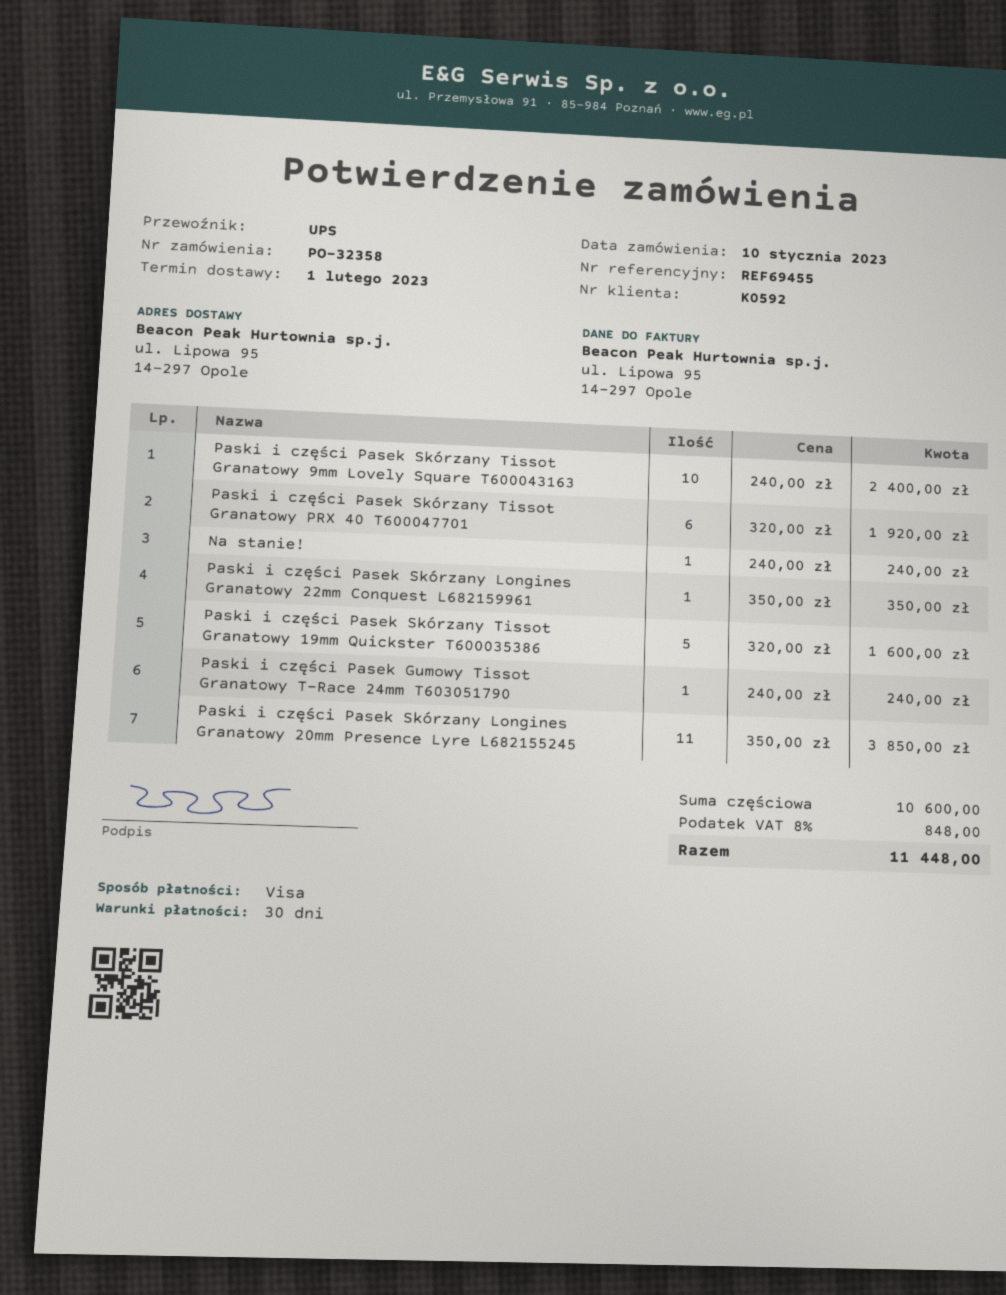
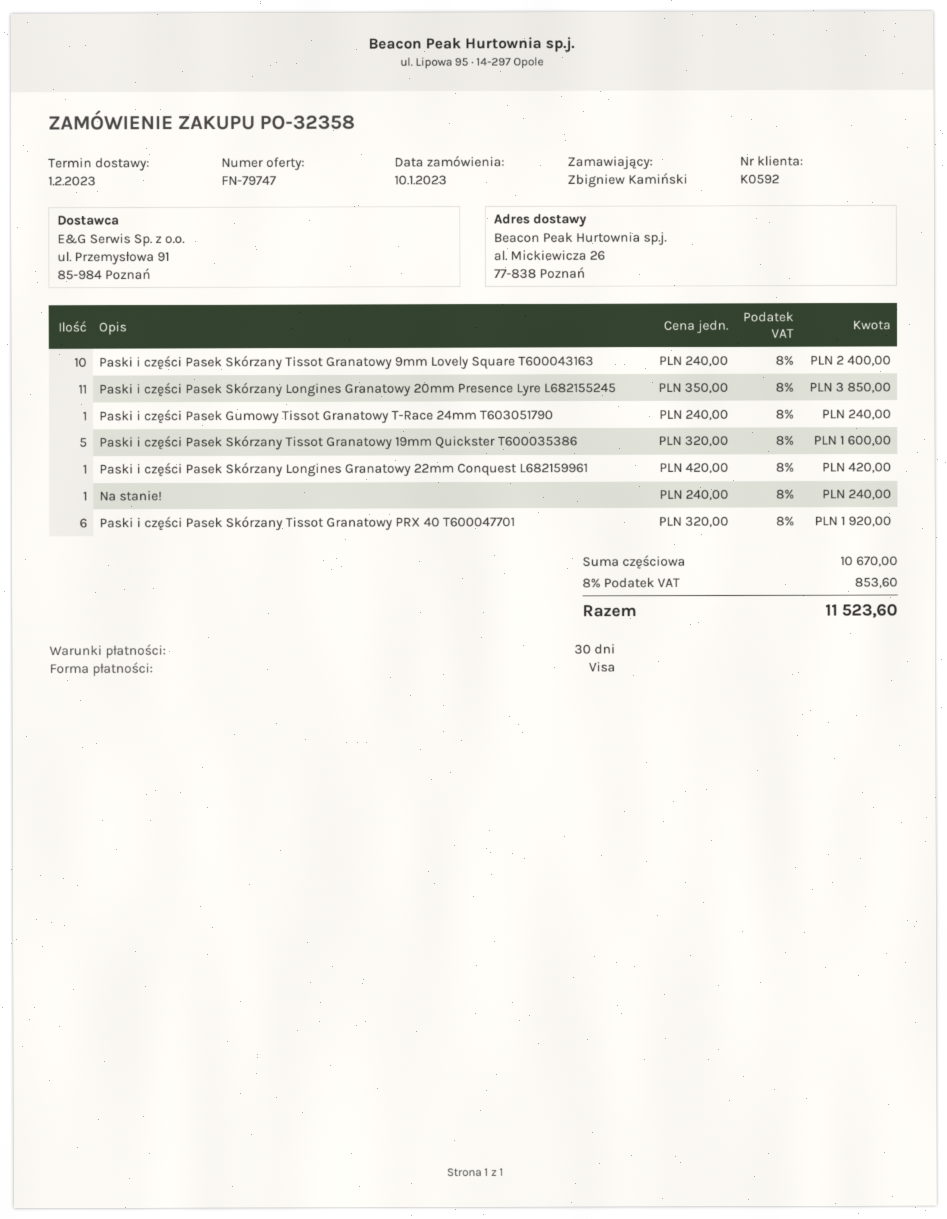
ship to: ul. Lipowa 95, 14-297 Opole -> al. Mickiewicza 26, 77-838 Poznań
Paski i części Pasek Skórzany Longines Granatowy 22mm Conquest L682159961: 1 x 350.00 = 350.00 -> 1 x 420.00 = 420.00
subtotal: 10600.00 -> 10670.00
tax: 8% = 848.00 -> 8% = 853.60
total: 11448.00 -> 11523.60

